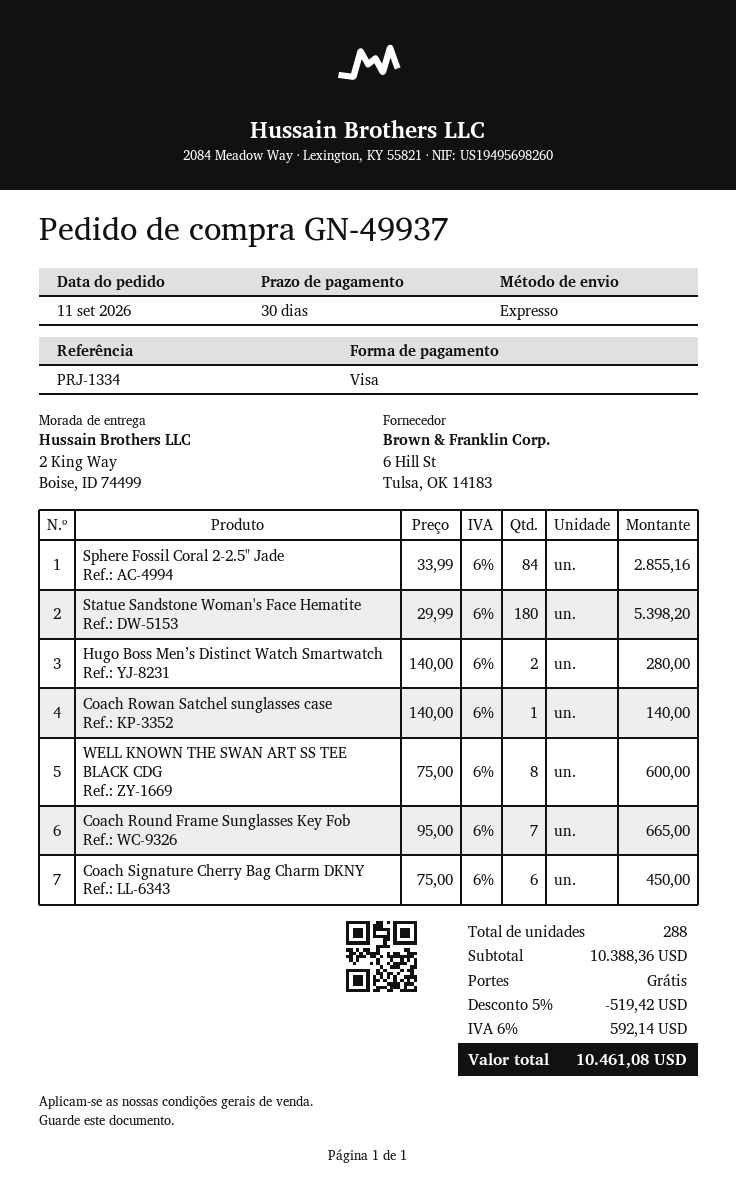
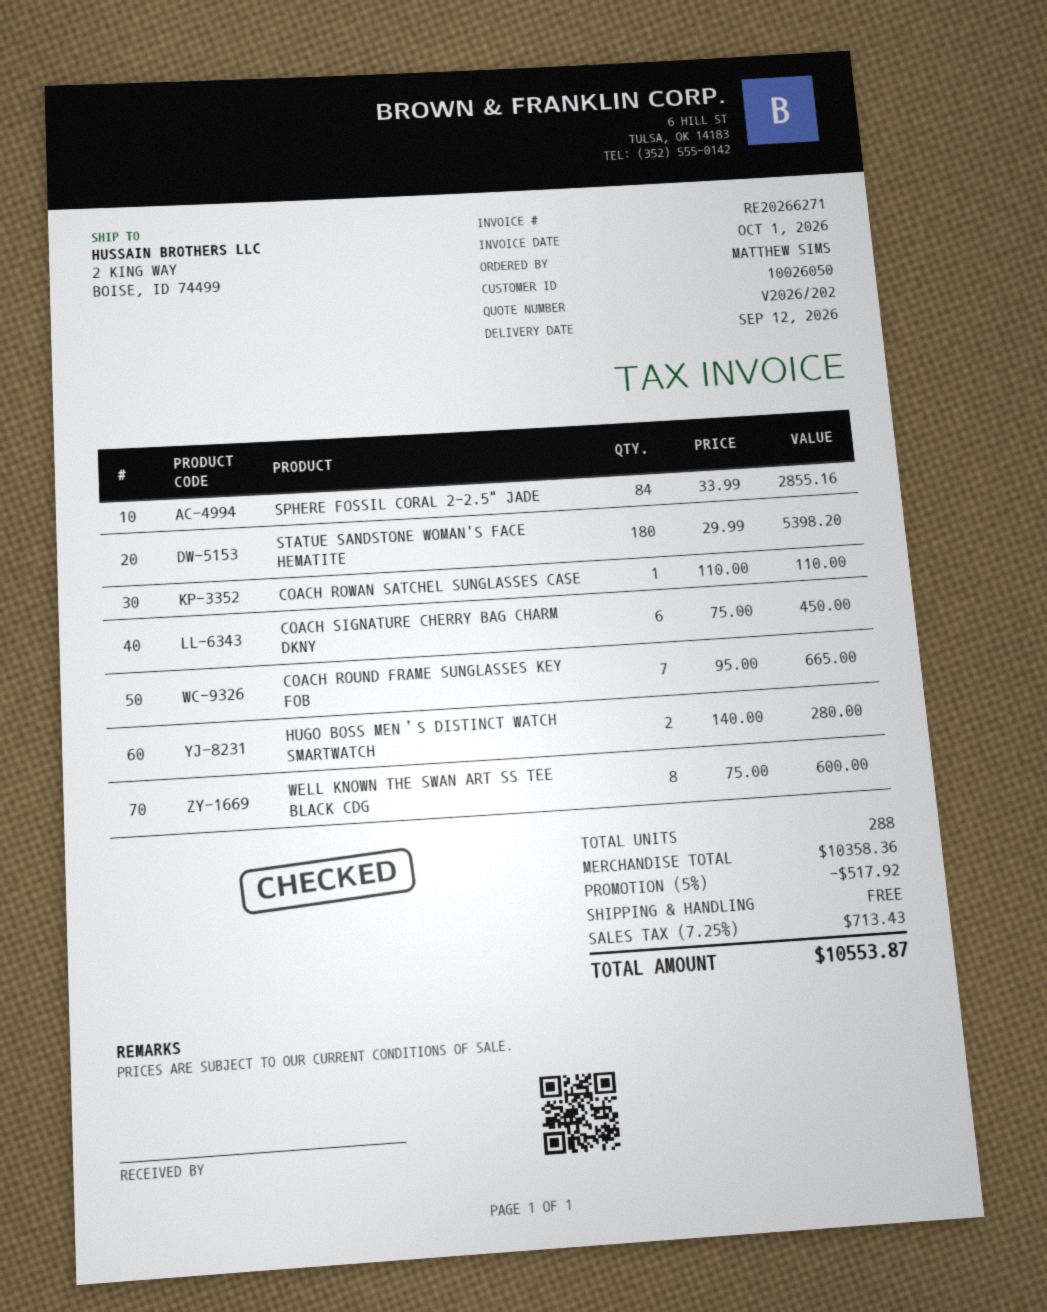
Coach Rowan Satchel sunglasses case: 1 x 140.00 = 140.00 -> 1 x 110.00 = 110.00
subtotal: 10388.36 -> 10358.36
discount: 5% = 519.42 -> 5% = 517.92
tax: 6% = 592.14 -> 7.25% = 713.43
total: 10461.08 -> 10553.87

